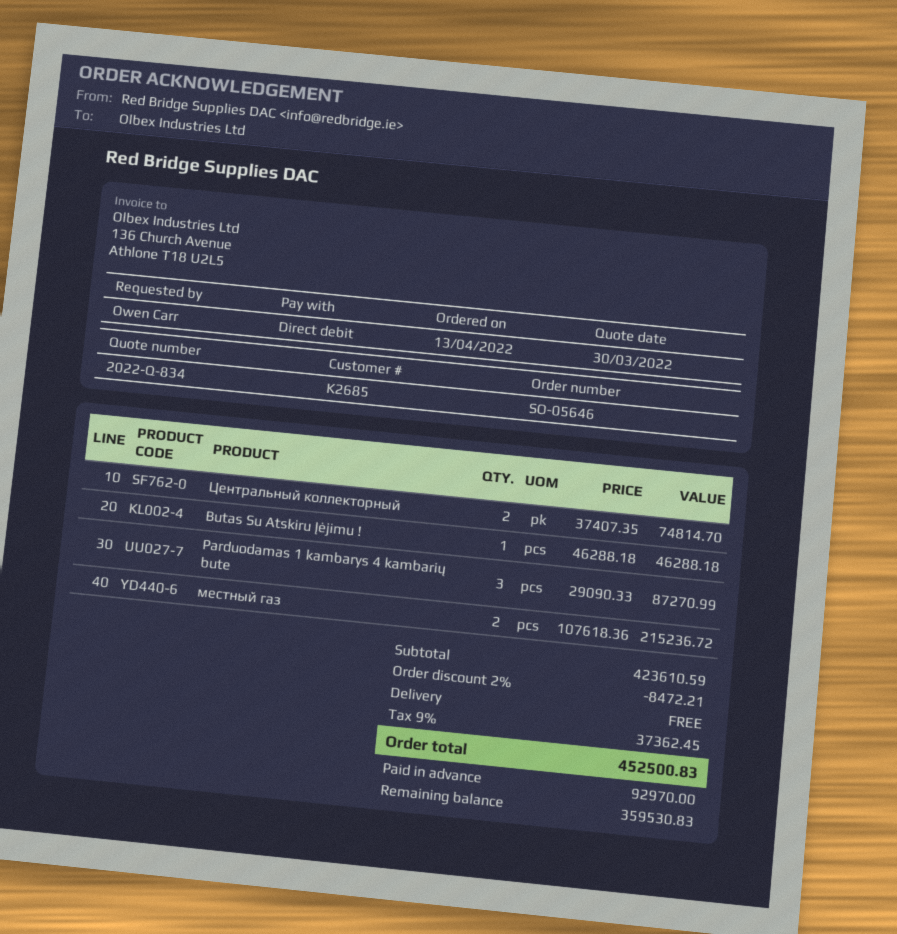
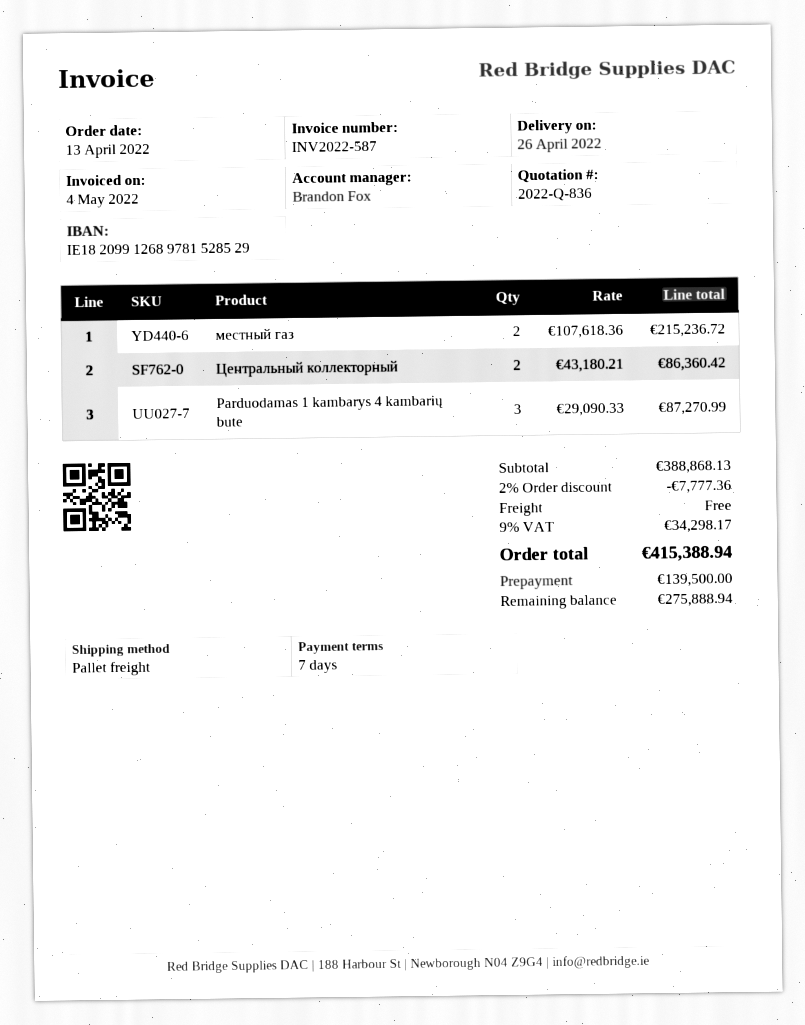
quote number: 2022-Q-834 -> 2022-Q-836
Центральный коллекторный: 2 x 37407.35 = 74814.70 -> 2 x 43180.21 = 86360.42
Butas Su Atskiru Įėjimu !: 1 x 46288.18 = 46288.18 -> none
subtotal: 423610.59 -> 388868.13
discount: 2% = 8472.21 -> 2% = 7777.36
tax: 9% = 37362.45 -> 9% = 34298.17
total: 452500.83 -> 415388.94
deposit: 92970.00 -> 139500.00
balance: 359530.83 -> 275888.94

